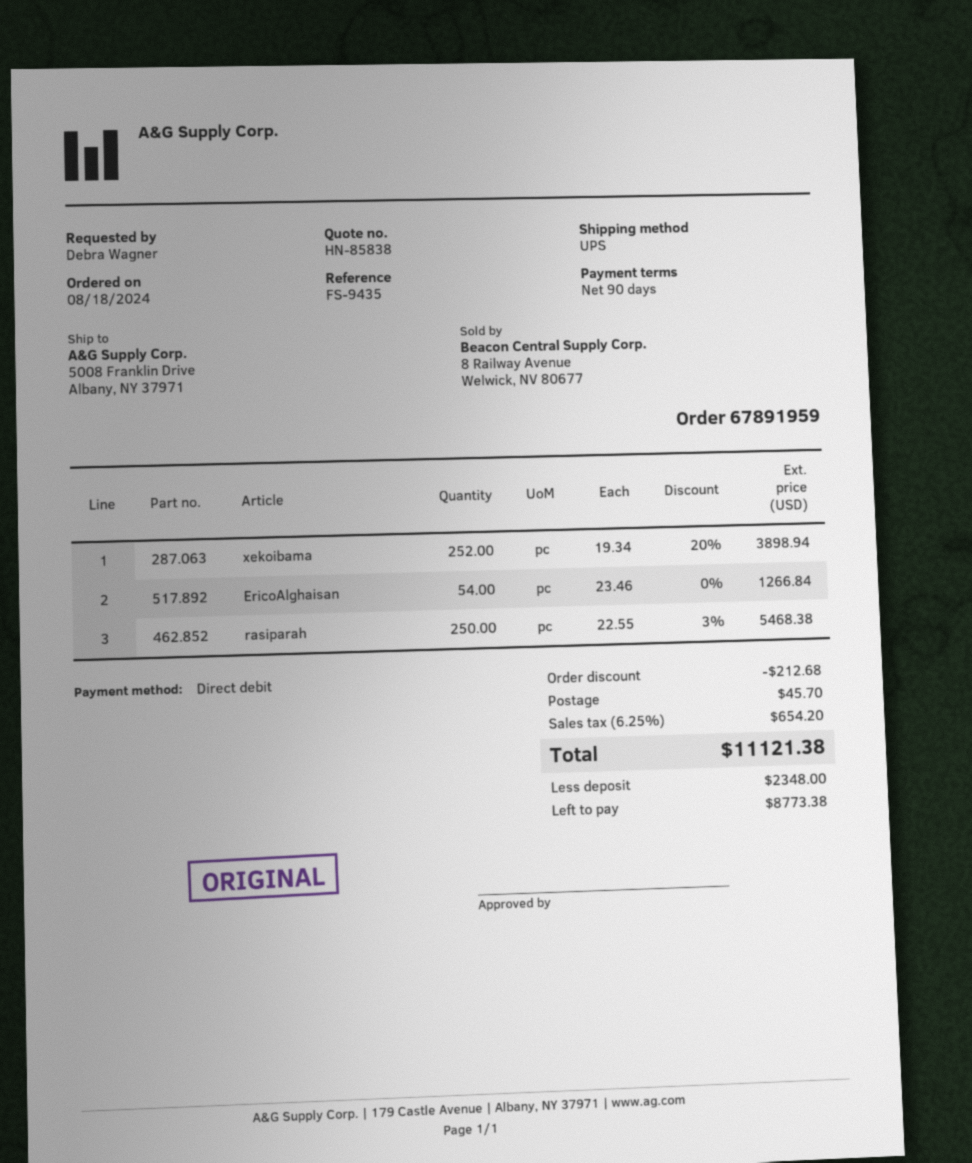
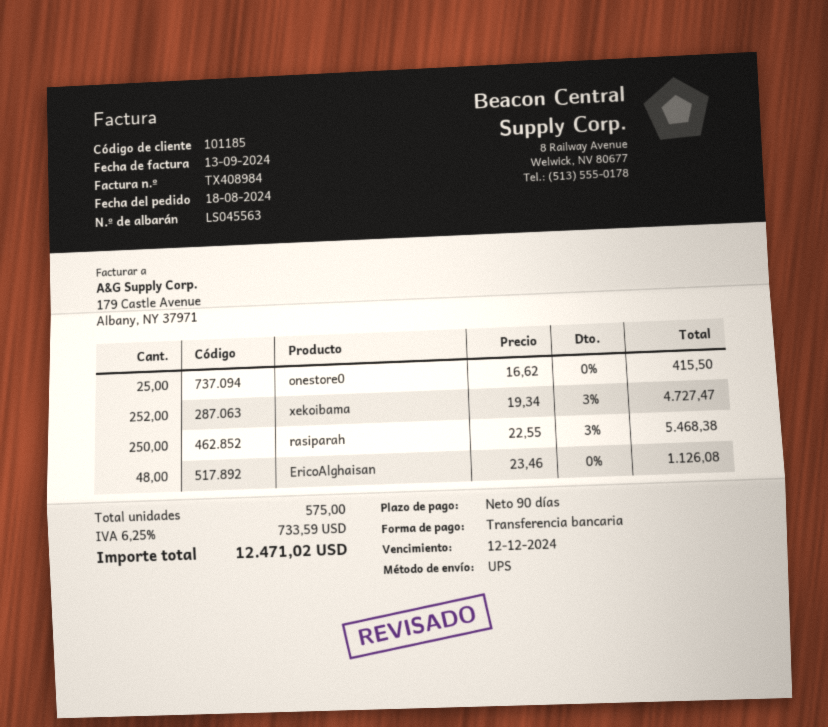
payment method: direct debit -> bank transfer
xekoibama: 252 x 19.34 - 20% = 3898.94 -> 252 x 19.34 - 3% = 4727.47
EricoAlghaisan: 54 x 23.46 = 1266.84 -> 48 x 23.46 = 1126.08
onestore0: none -> 25 x 16.62 = 415.50
discount: 212.68 -> none
shipping: 45.70 -> none
tax: 6.25% = 654.20 -> 6.25% = 733.59
total: 11121.38 -> 12471.02

